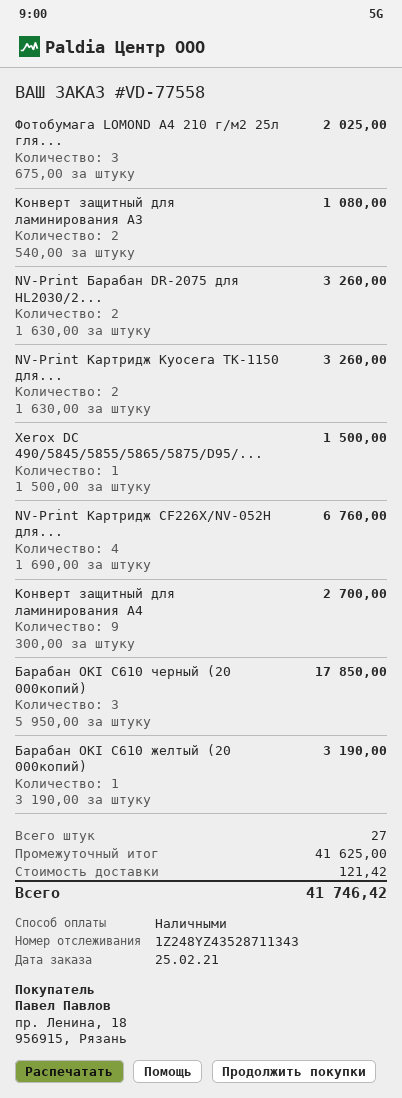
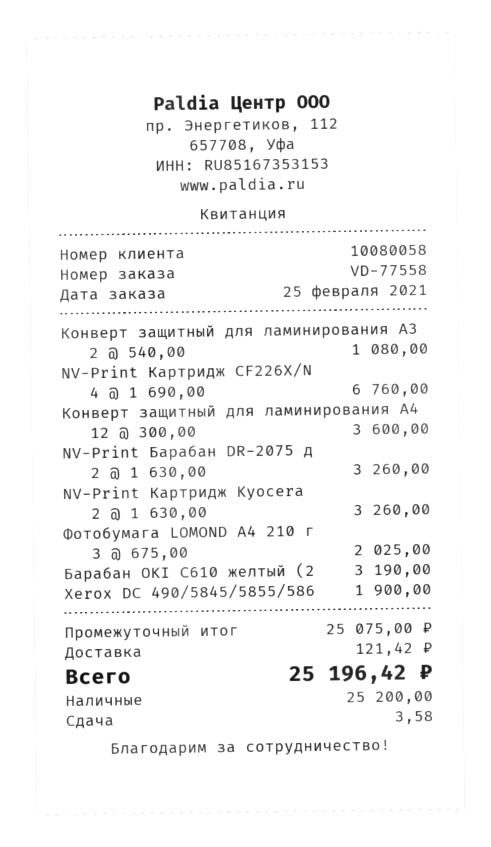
Xerox DC 490/5845/5855/5865/5875/D95/...: 1 x 1500.00 = 1500.00 -> 1 x 1900.00 = 1900.00
Конверт защитный для ламинирования А4: 9 x 300.00 = 2700.00 -> 12 x 300.00 = 3600.00
Барабан OKI C610 черный (20 000копий): 3 x 5950.00 = 17850.00 -> none
subtotal: 41625.00 -> 25075.00
total: 41746.42 -> 25196.42

